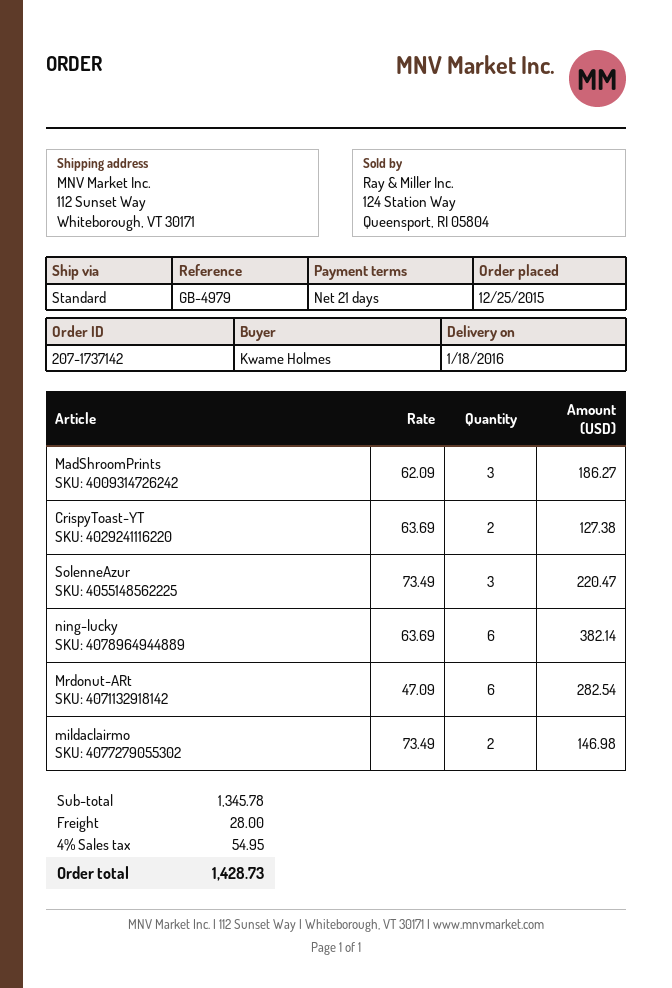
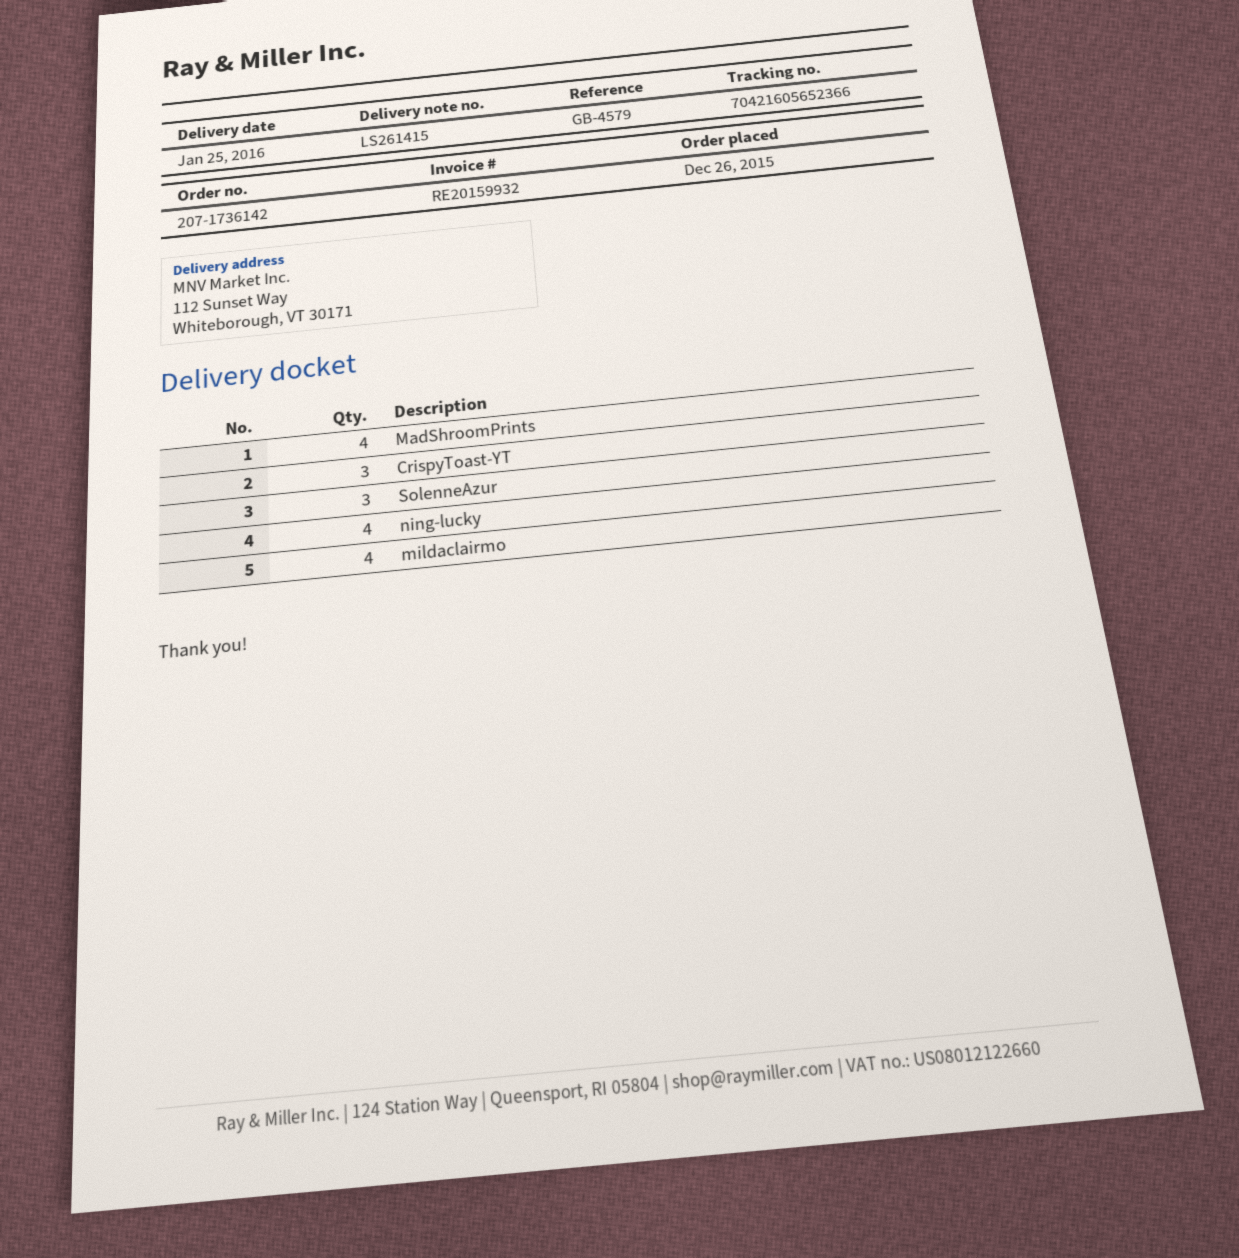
order number: 207-1737142 -> 207-1736142
order date: 2015-12-25 -> 2015-12-26
delivery date: 2016-01-18 -> 2016-01-25
reference: GB-4979 -> GB-4579
MadShroomPrints: 3 -> 4
CrispyToast-YT: 2 -> 3
ning-lucky: 6 -> 4
Mrdonut-ARt: 6 -> none
mildaclairmo: 2 -> 4

